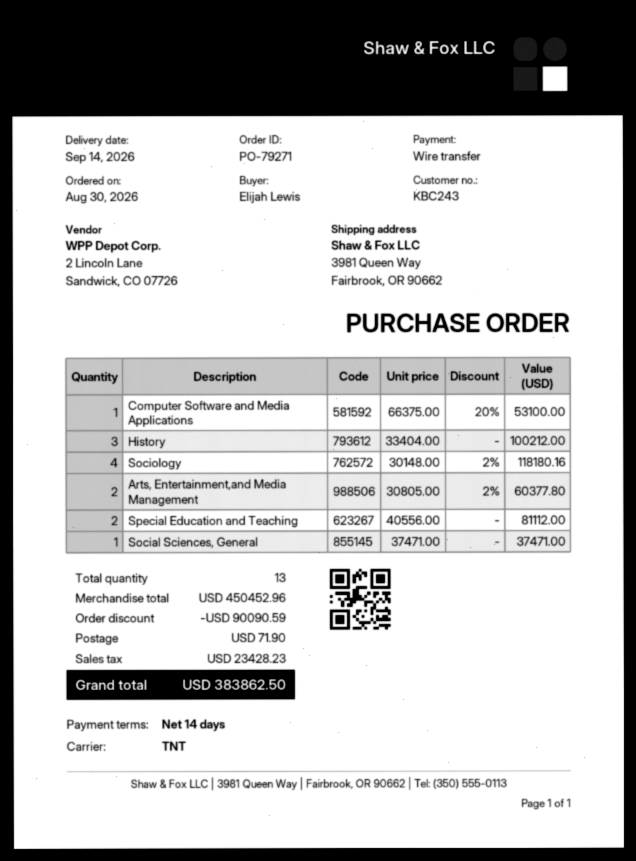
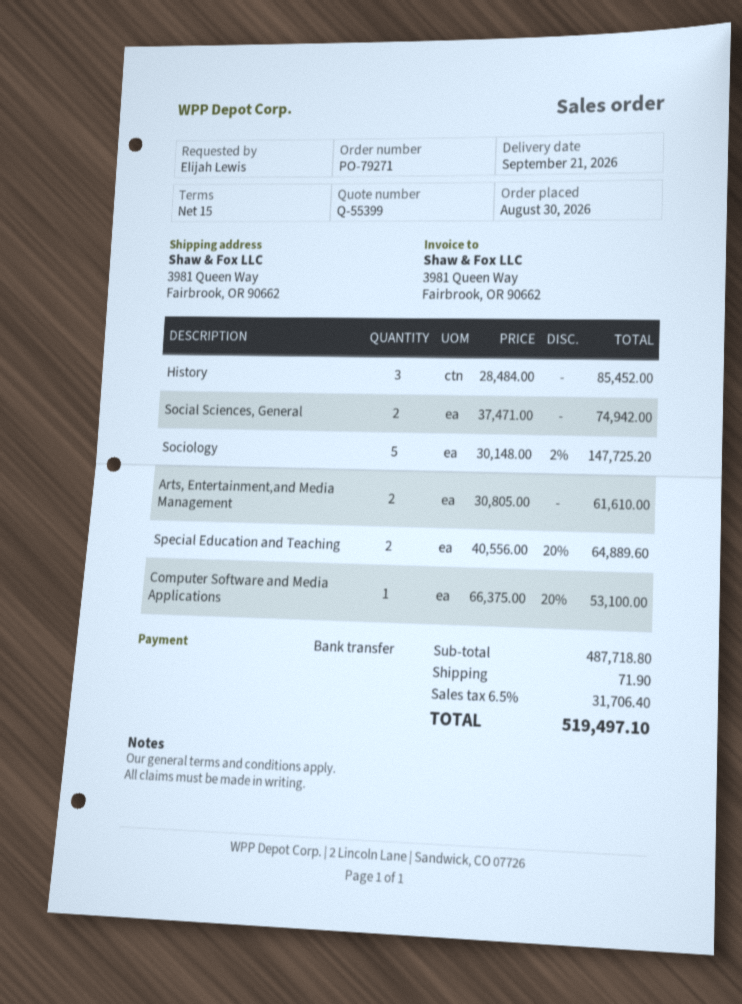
delivery date: 2026-09-14 -> 2026-09-21
payment terms: 14 days -> 15 days
History: 3 x 33404.00 = 100212.00 -> 3 x 28484.00 = 85452.00
Sociology: 4 x 30148.00 - 2% = 118180.16 -> 5 x 30148.00 - 2% = 147725.20
Arts, Entertainment,and Media Management: 2 x 30805.00 - 2% = 60377.80 -> 2 x 30805.00 = 61610.00
Special Education and Teaching: 2 x 40556.00 = 81112.00 -> 2 x 40556.00 - 20% = 64889.60
Social Sciences, General: 1 x 37471.00 = 37471.00 -> 2 x 37471.00 = 74942.00
subtotal: 450452.96 -> 487718.80
discount: 90090.59 -> none
tax: 23428.23 -> 31706.40
total: 383862.50 -> 519497.10

